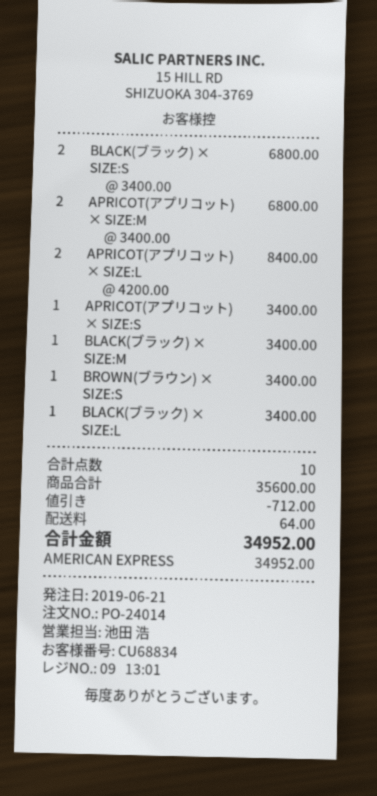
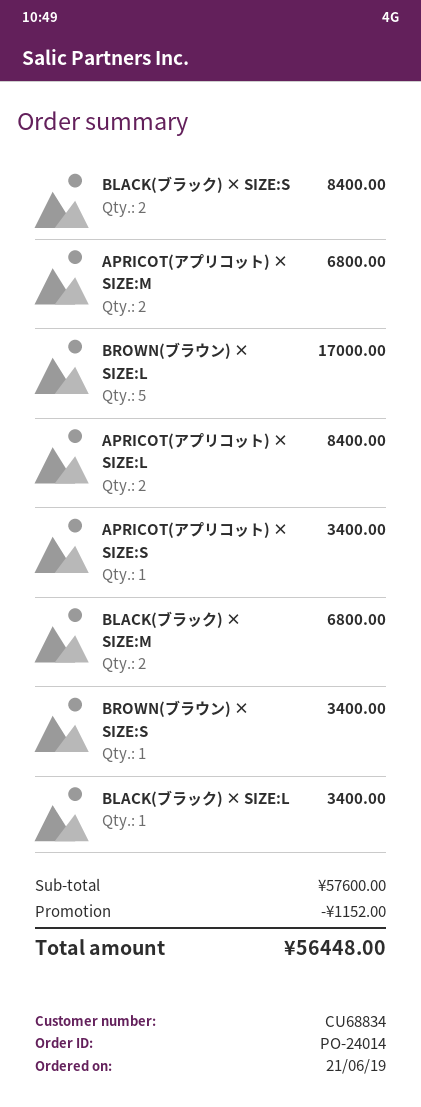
BLACK(ブラック) × SIZE:S: 2 for 6800.00 -> 2 for 8400.00
BLACK(ブラック) × SIZE:M: 1 for 3400.00 -> 2 for 6800.00
BROWN(ブラウン) × SIZE:L: none -> 5 for 17000.00
subtotal: 35600.00 -> 57600.00
discount: 712.00 -> 1152.00
shipping: 64.00 -> none
total: 34952.00 -> 56448.00

